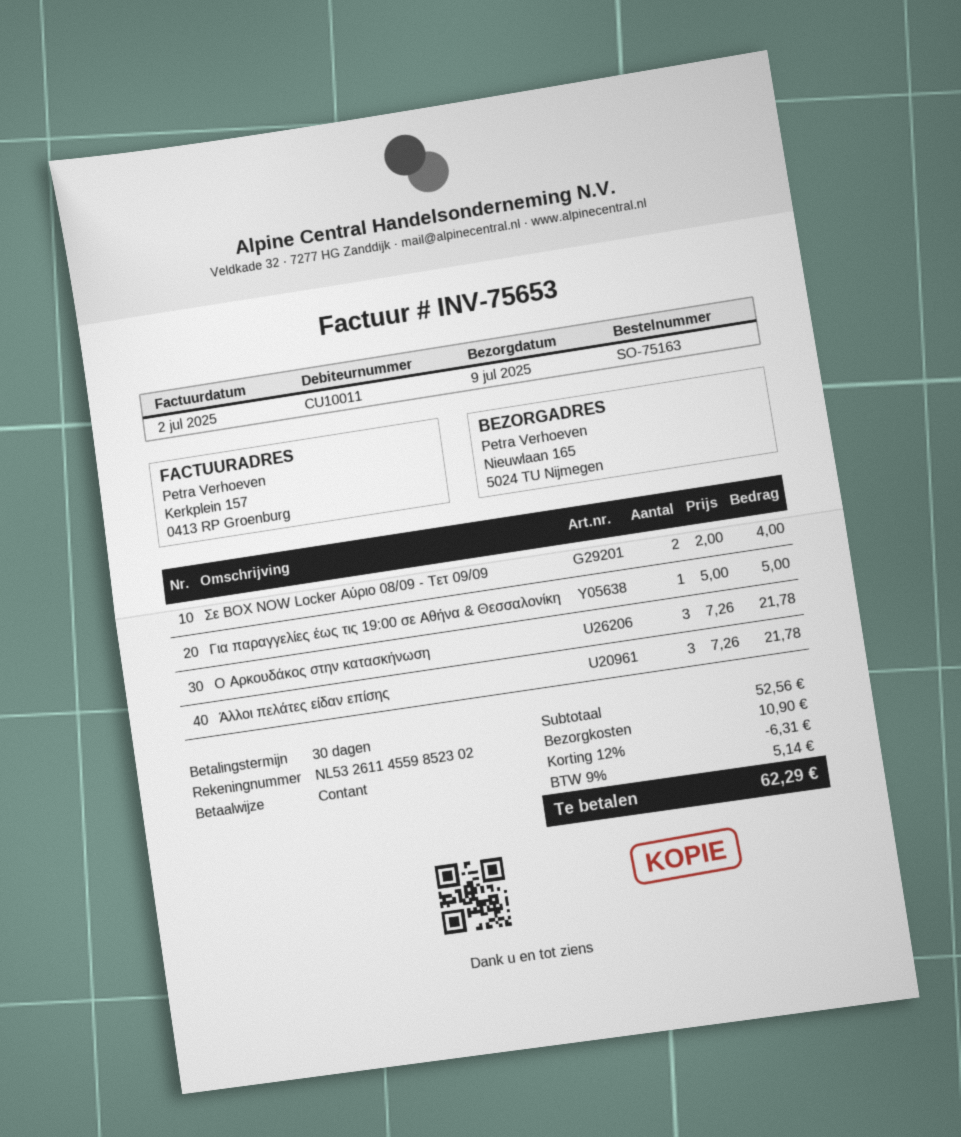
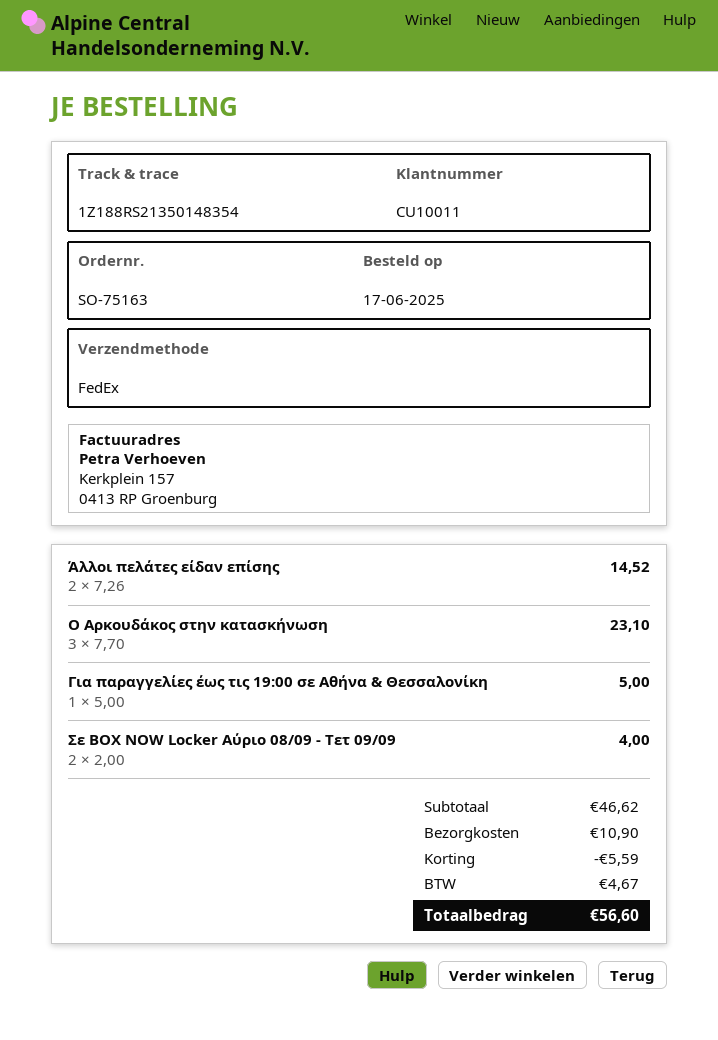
Ο Αρκουδάκος στην κατασκήνωση: 3 x 7.26 = 21.78 -> 3 x 7.70 = 23.10
Άλλοι πελάτες είδαν επίσης: 3 x 7.26 = 21.78 -> 2 x 7.26 = 14.52
subtotal: 52.56 -> 46.62
discount: 6.31 -> 5.59
tax: 5.14 -> 4.67
total: 62.29 -> 56.60

